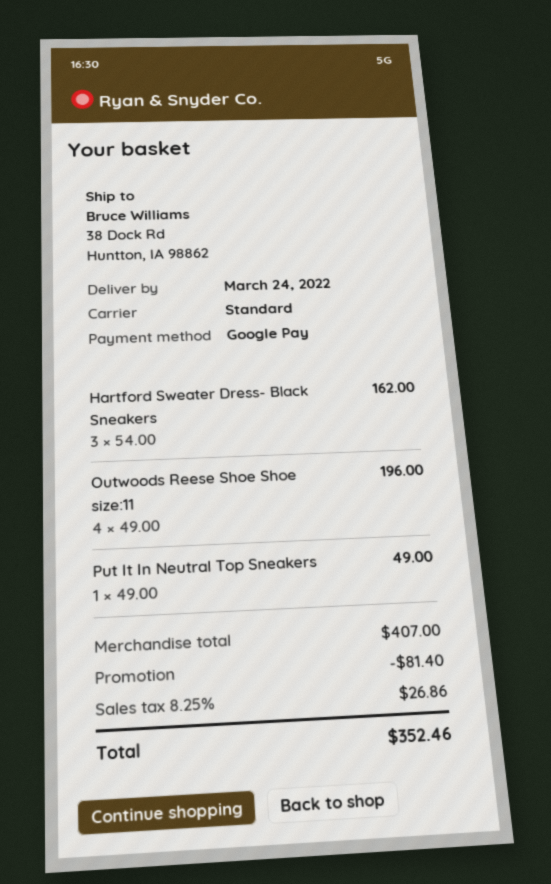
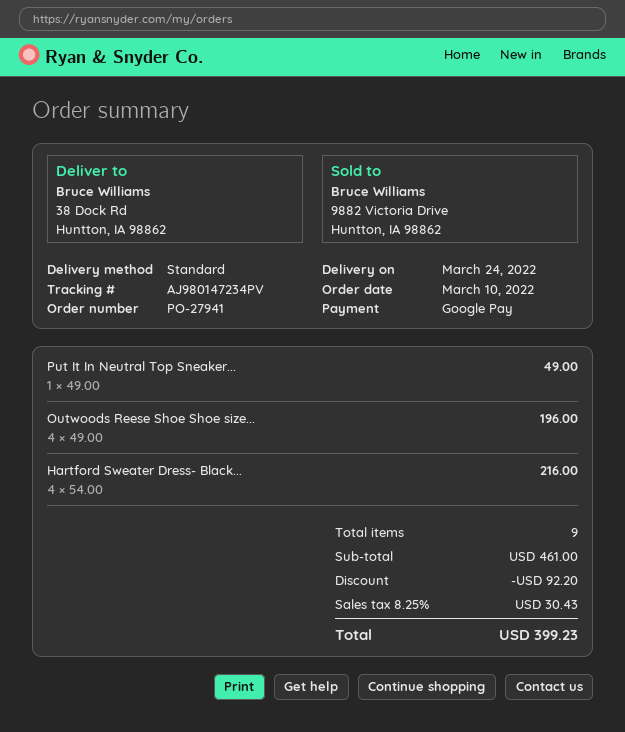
Hartford Sweater Dress- Black Sneakers: 3 x 54.00 = 162.00 -> 4 x 54.00 = 216.00
subtotal: 407.00 -> 461.00
discount: 81.40 -> 92.20
tax: 8.25% = 26.86 -> 8.25% = 30.43
total: 352.46 -> 399.23

